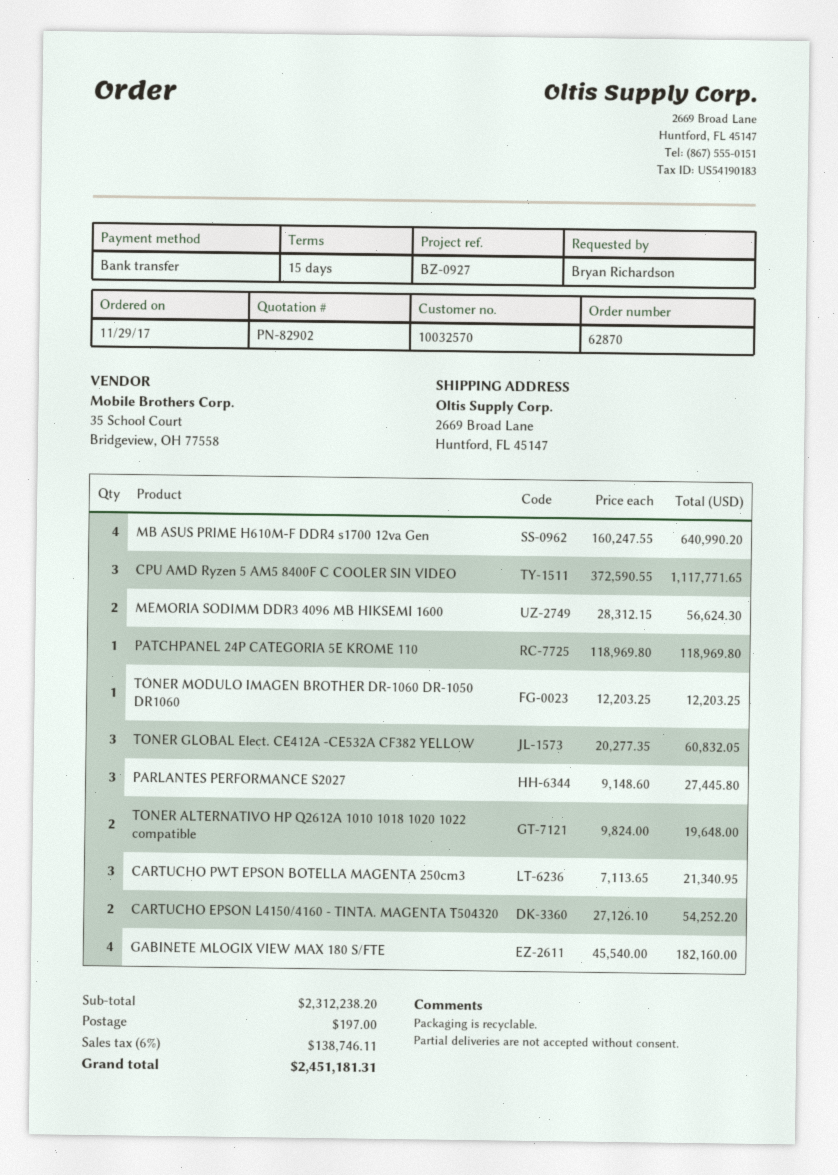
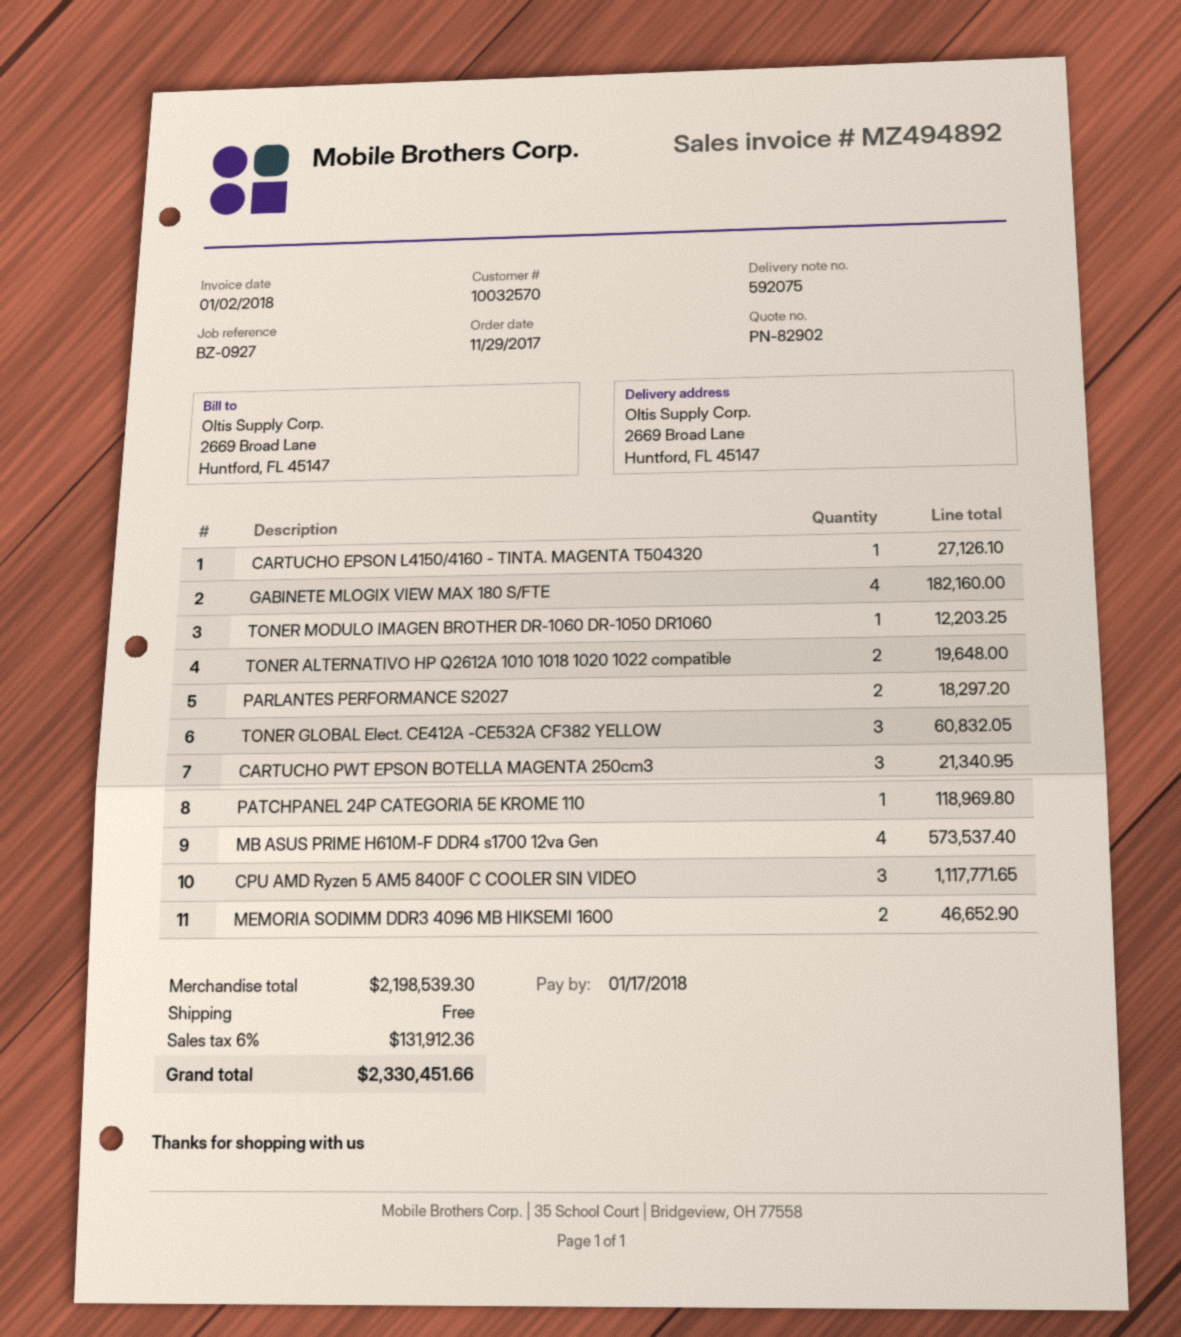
MB ASUS PRIME H610M-F DDR4 s1700 12va Gen: 4 for 640990.20 -> 4 for 573537.40
MEMORIA SODIMM DDR3 4096 MB HIKSEMI 1600: 2 for 56624.30 -> 2 for 46652.90
PARLANTES PERFORMANCE S2027: 3 for 27445.80 -> 2 for 18297.20
CARTUCHO EPSON L4150/4160 - TINTA. MAGENTA T504320: 2 for 54252.20 -> 1 for 27126.10
subtotal: 2312238.20 -> 2198539.30
shipping: 197.00 -> 0.00
tax: 6% = 138746.11 -> 6% = 131912.36
total: 2451181.31 -> 2330451.66

